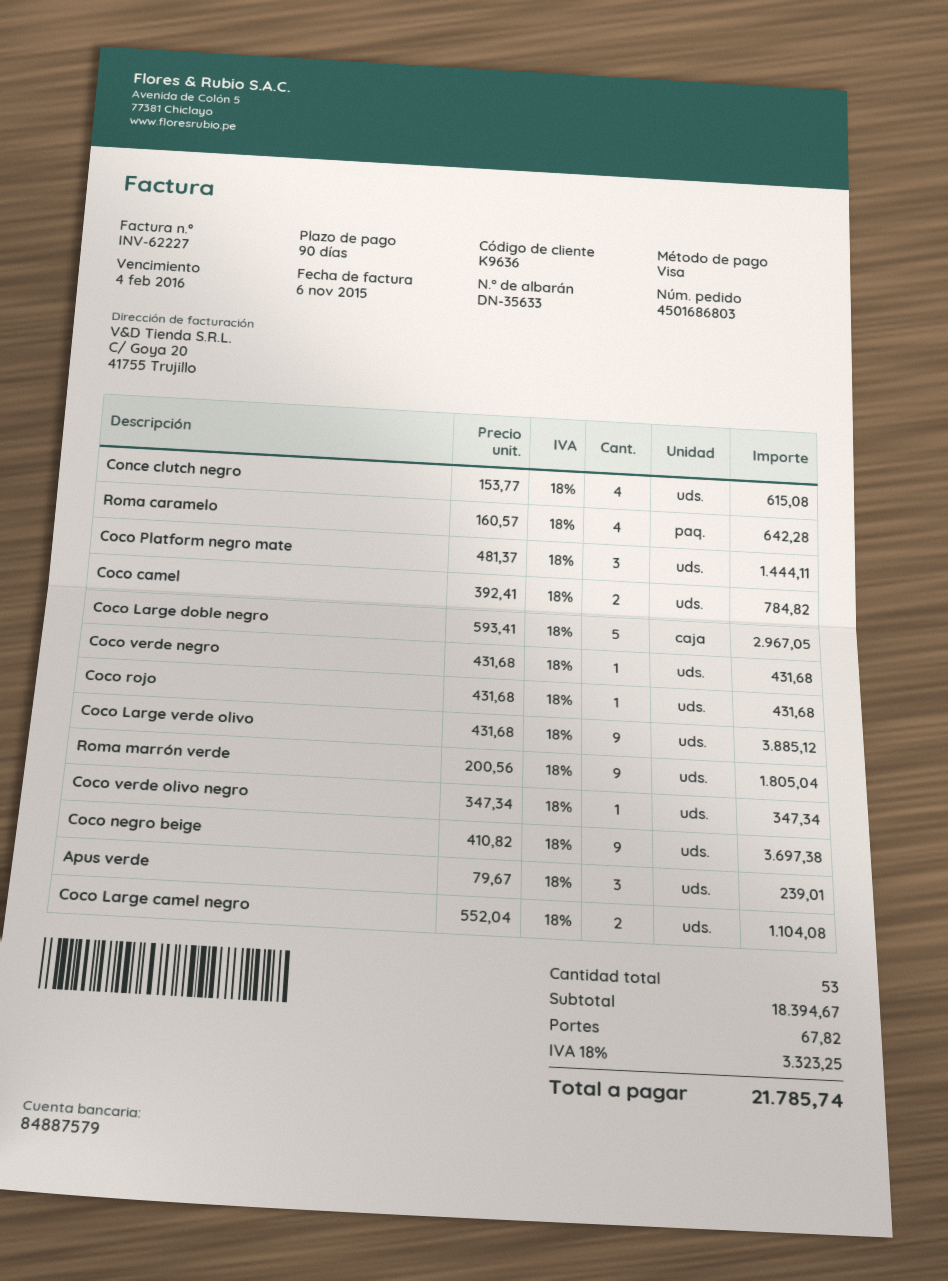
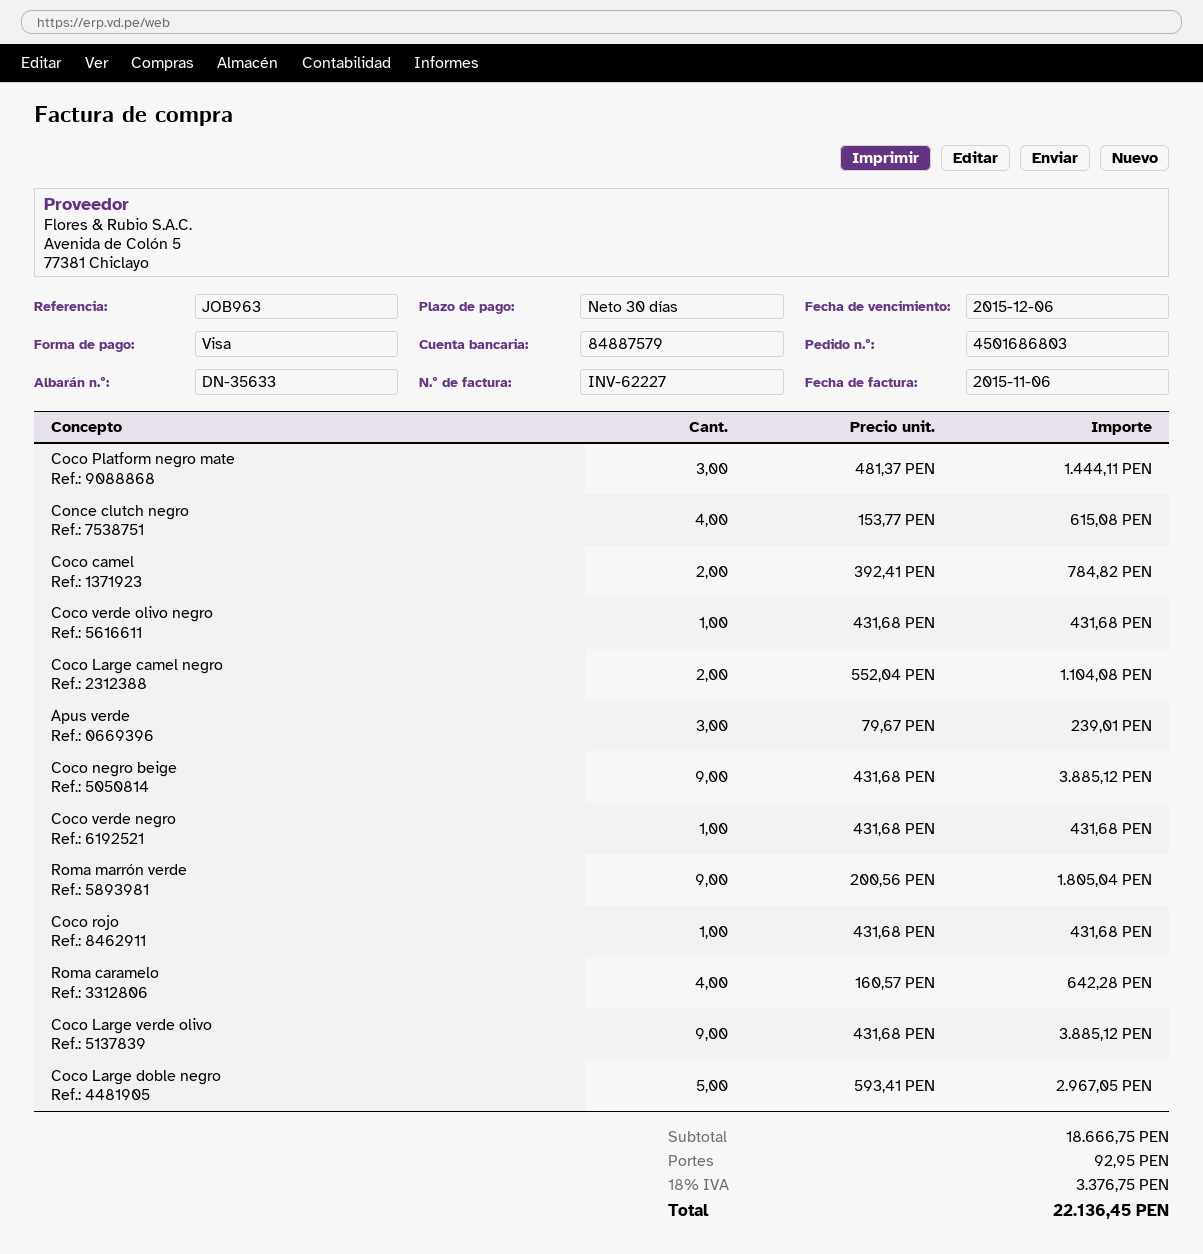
payment terms: 90 days -> 30 days
due date: 2016-02-04 -> 2015-12-06
Coco verde olivo negro: 1 x 347.34 = 347.34 -> 1 x 431.68 = 431.68
Coco negro beige: 9 x 410.82 = 3697.38 -> 9 x 431.68 = 3885.12
subtotal: 18394.67 -> 18666.75
shipping: 67.82 -> 92.95
tax: 18% = 3323.25 -> 18% = 3376.75
total: 21785.74 -> 22136.45

